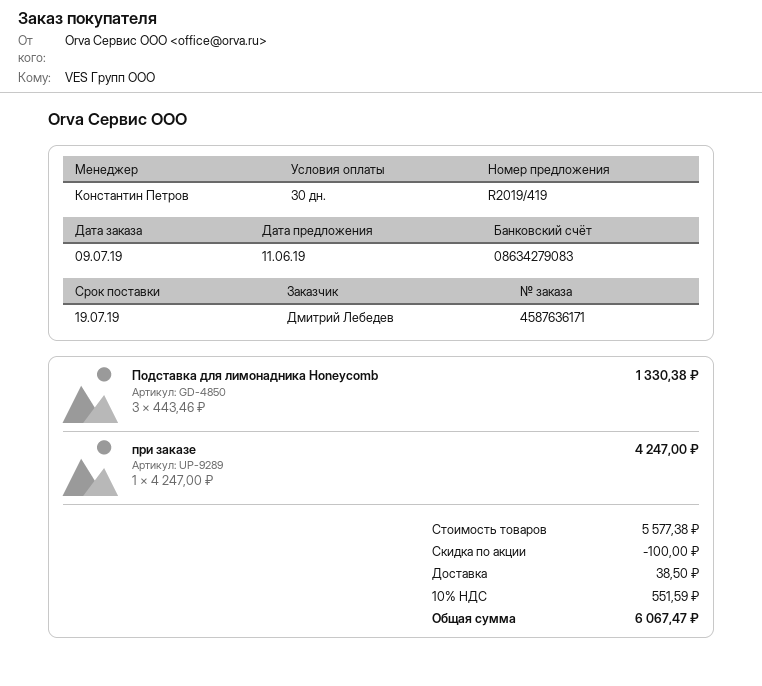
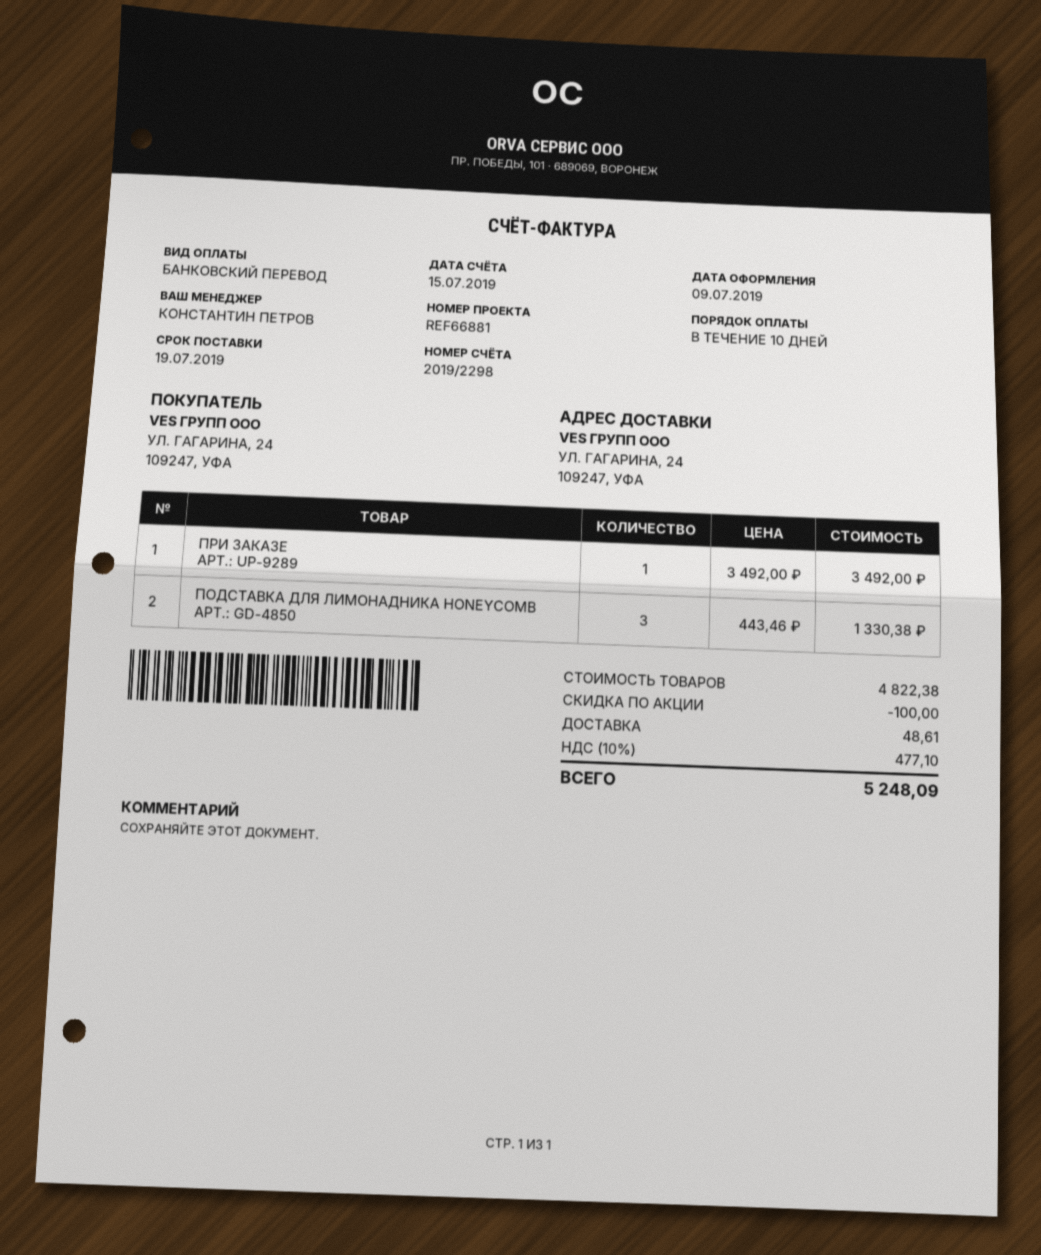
payment terms: 30 days -> 10 days
при заказе: 1 x 4247.00 = 4247.00 -> 1 x 3492.00 = 3492.00
subtotal: 5577.38 -> 4822.38
shipping: 38.50 -> 48.61
tax: 10% = 551.59 -> 10% = 477.10
total: 6067.47 -> 5248.09

